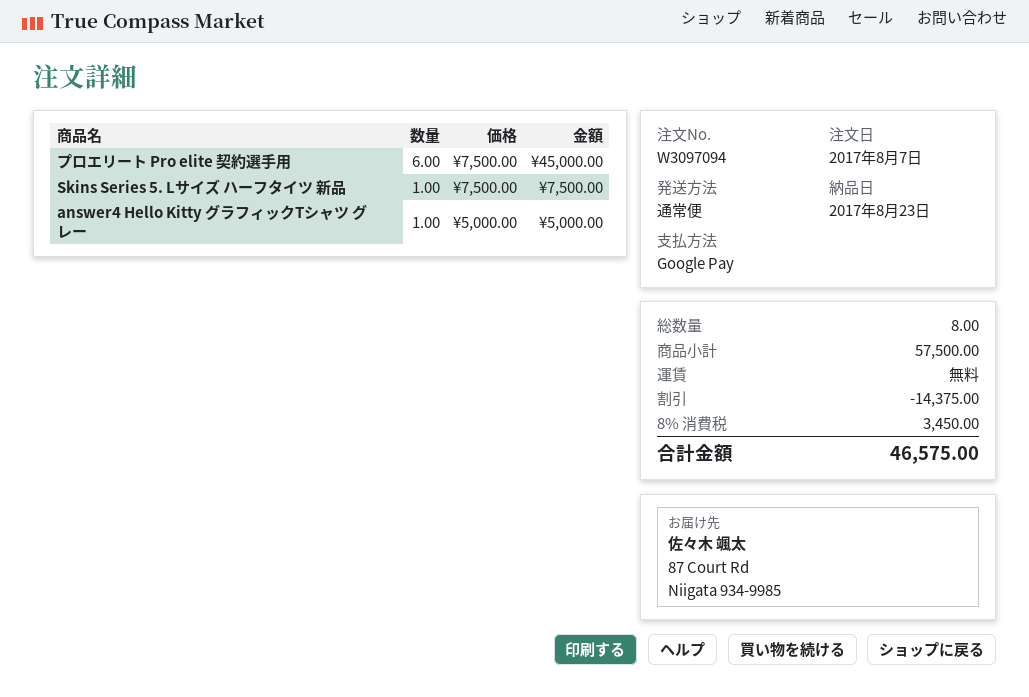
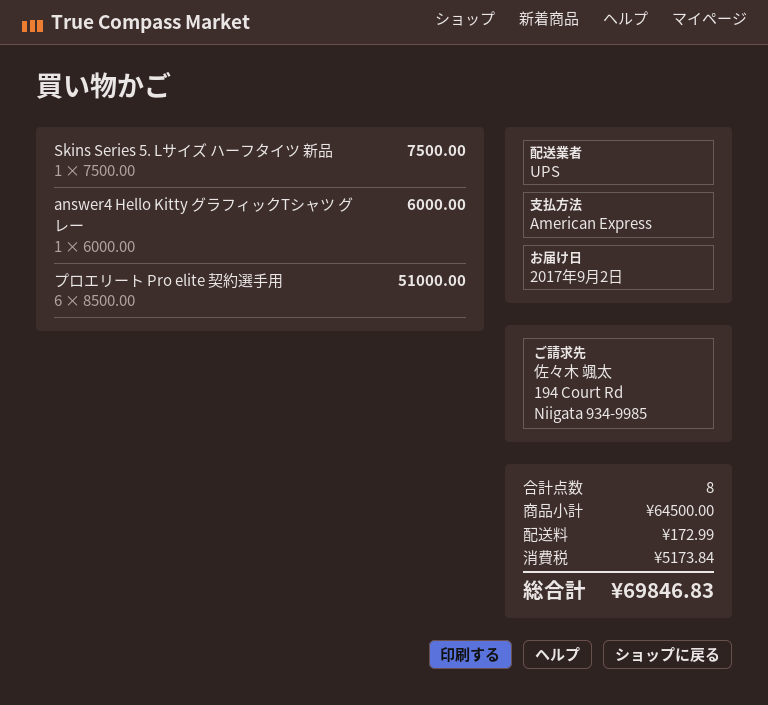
delivery date: 2017-08-23 -> 2017-09-02
payment method: Google Pay -> American Express
shipping method: standard -> UPS
プロエリート Pro elite 契約選手用: 6 x 7500.00 = 45000.00 -> 6 x 8500.00 = 51000.00
answer4 Hello Kitty グラフィックTシャツ グレー: 1 x 5000.00 = 5000.00 -> 1 x 6000.00 = 6000.00
subtotal: 57500.00 -> 64500.00
discount: 14375.00 -> none
shipping: 0.00 -> 172.99
tax: 3450.00 -> 5173.84
total: 46575.00 -> 69846.83

